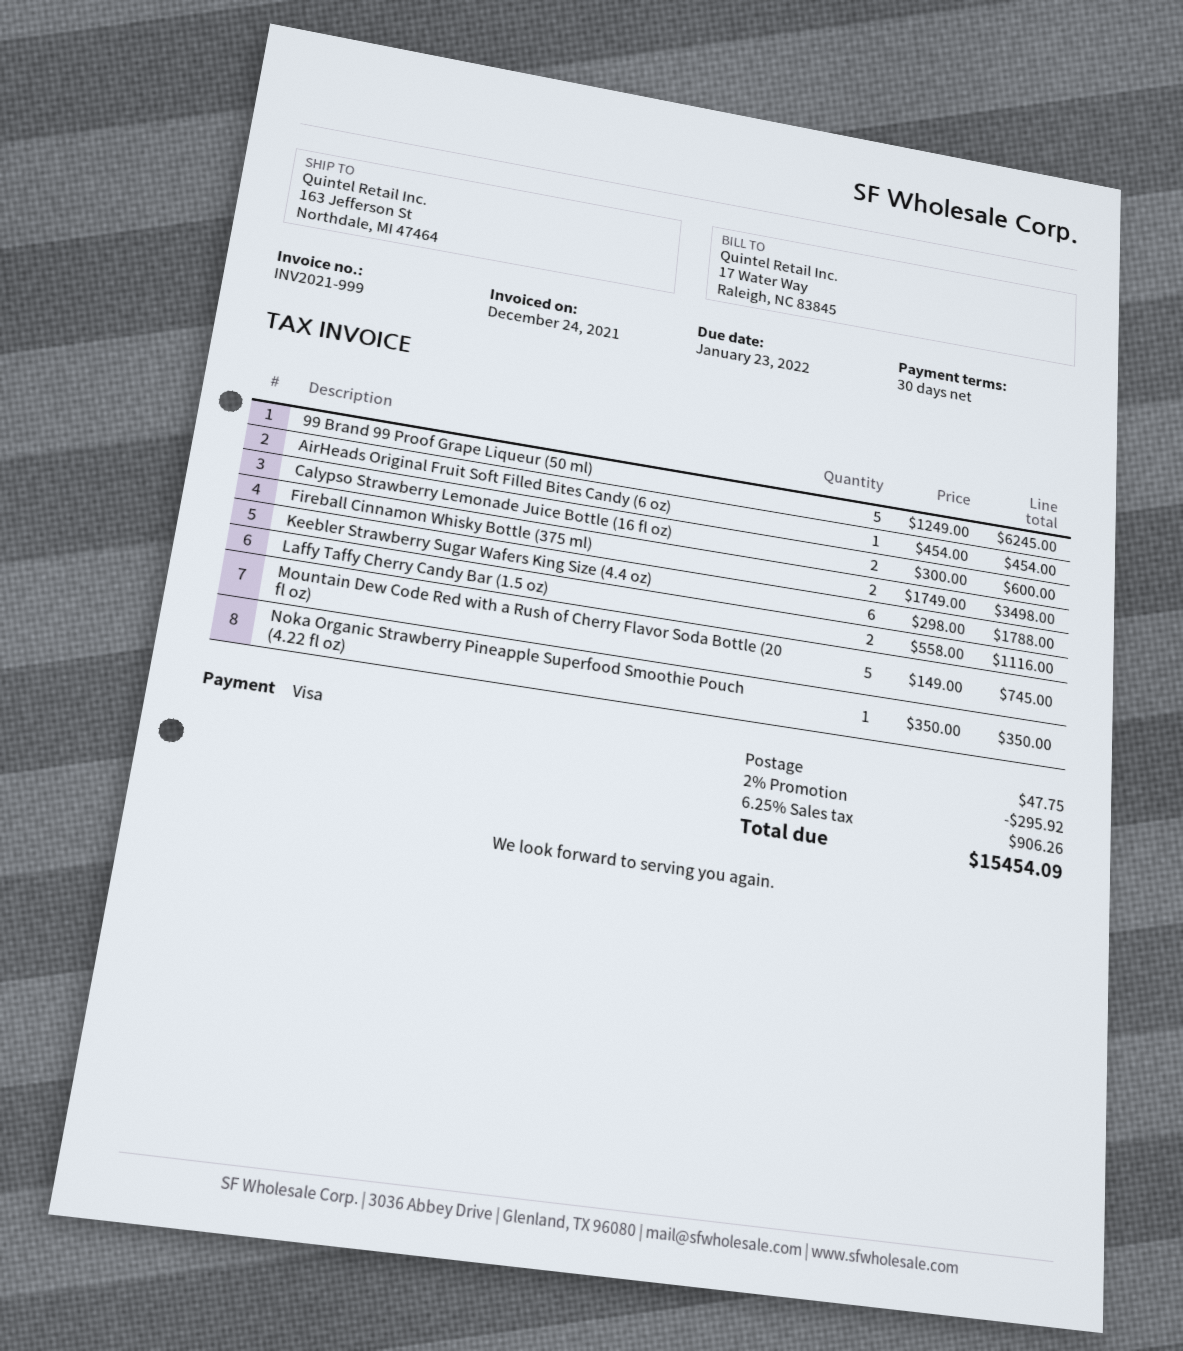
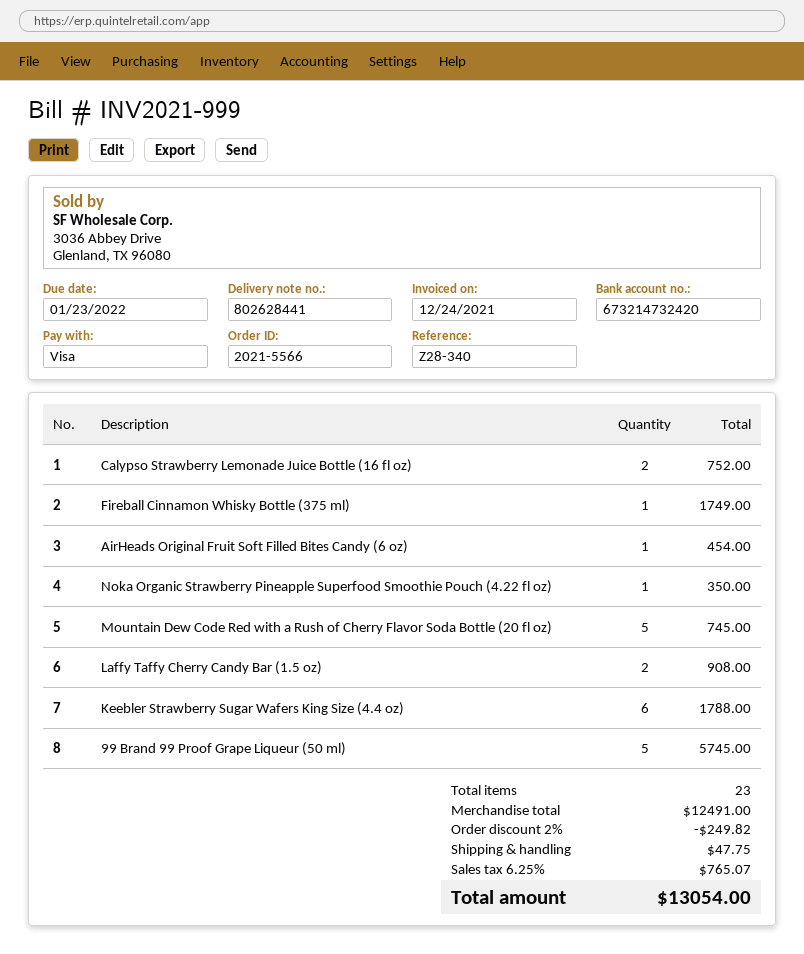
99 Brand 99 Proof Grape Liqueur (50 ml): 5 for 6245.00 -> 5 for 5745.00
Calypso Strawberry Lemonade Juice Bottle (16 fl oz): 2 for 600.00 -> 2 for 752.00
Fireball Cinnamon Whisky Bottle (375 ml): 2 for 3498.00 -> 1 for 1749.00
Laffy Taffy Cherry Candy Bar (1.5 oz): 2 for 1116.00 -> 2 for 908.00
discount: 2% = 295.92 -> 2% = 249.82
tax: 6.25% = 906.26 -> 6.25% = 765.07
total: 15454.09 -> 13054.00

